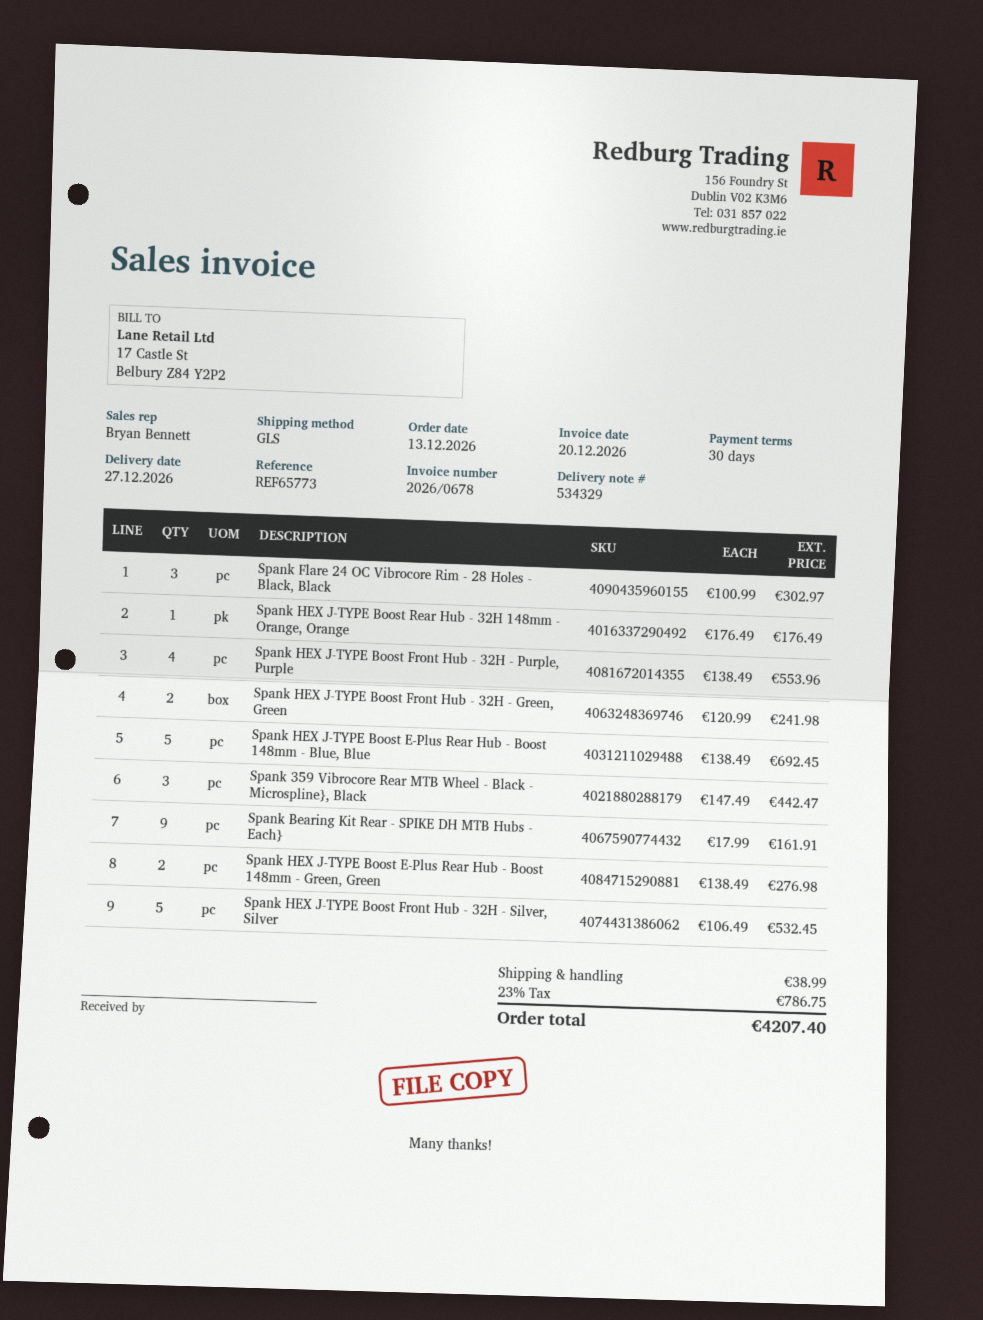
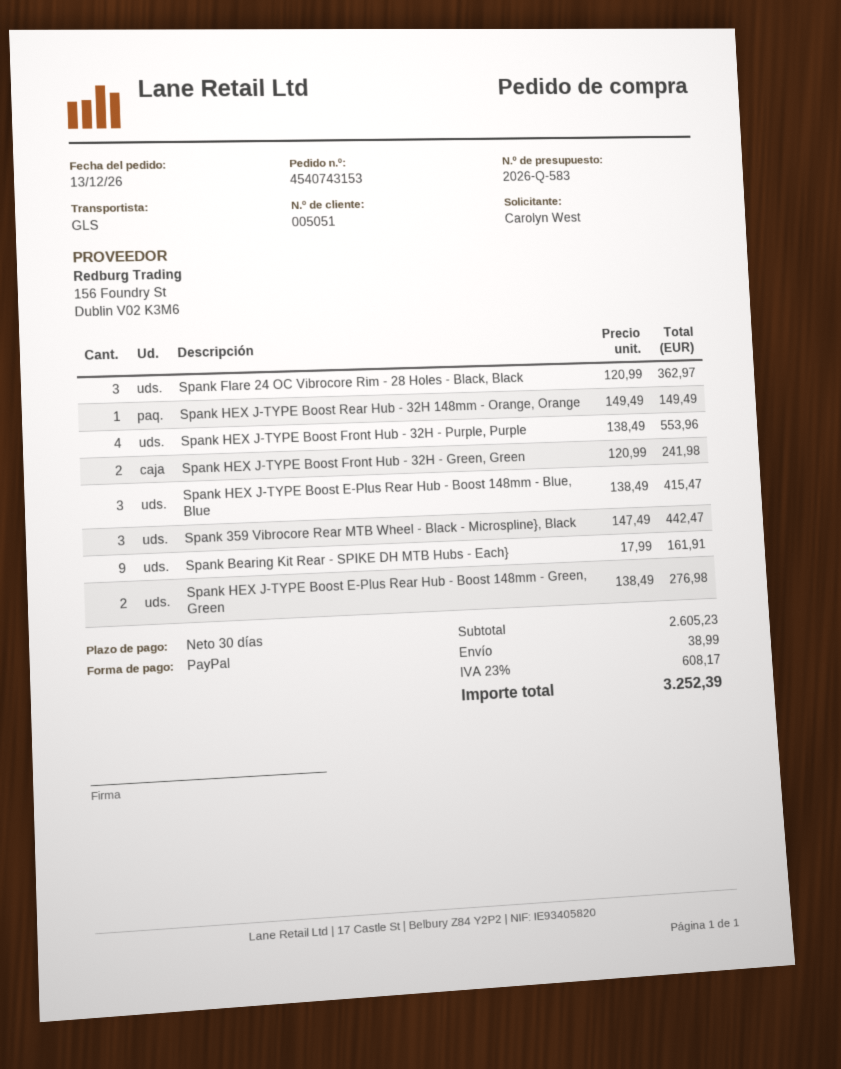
Spank Flare 24 OC Vibrocore Rim - 28 Holes - Black, Black: 3 x 100.99 = 302.97 -> 3 x 120.99 = 362.97
Spank HEX J-TYPE Boost Rear Hub - 32H 148mm - Orange, Orange: 1 x 176.49 = 176.49 -> 1 x 149.49 = 149.49
Spank HEX J-TYPE Boost E-Plus Rear Hub - Boost 148mm - Blue, Blue: 5 x 138.49 = 692.45 -> 3 x 138.49 = 415.47
Spank HEX J-TYPE Boost Front Hub - 32H - Silver, Silver: 5 x 106.49 = 532.45 -> none
tax: 23% = 786.75 -> 23% = 608.17
total: 4207.40 -> 3252.39

